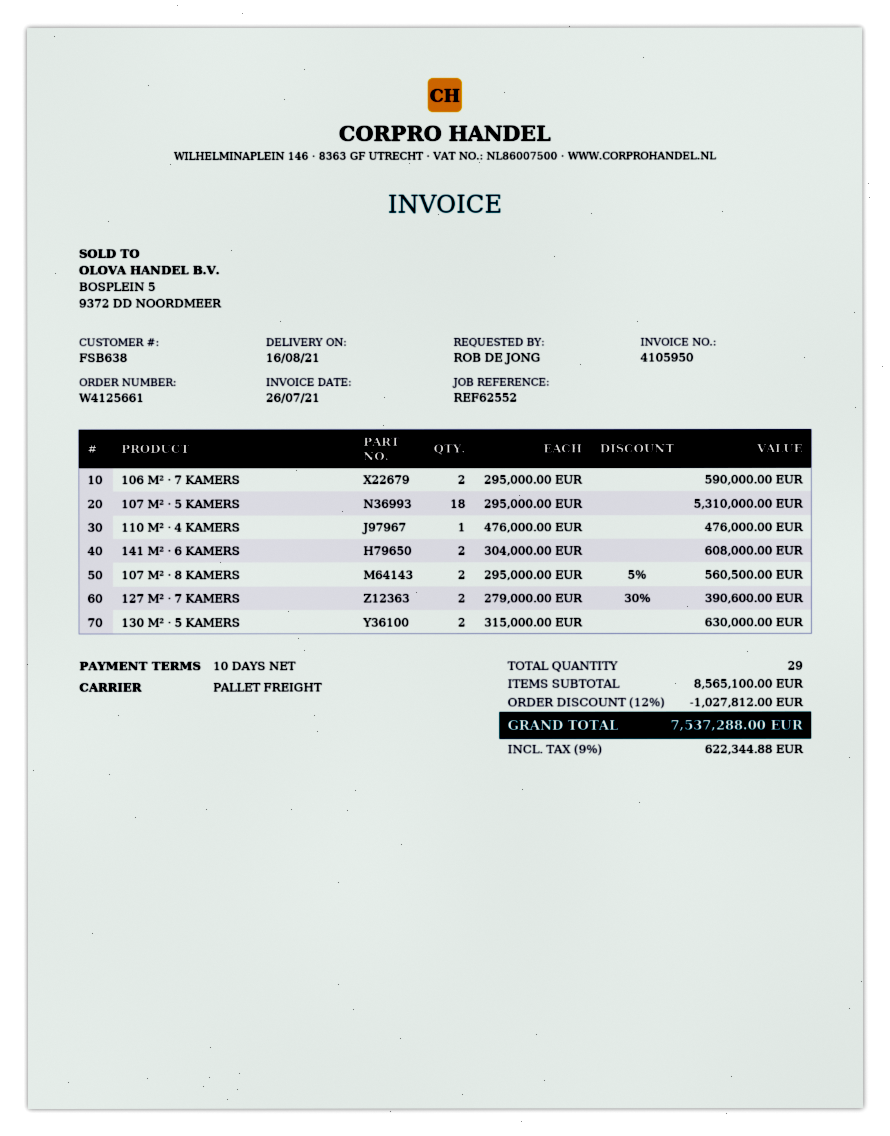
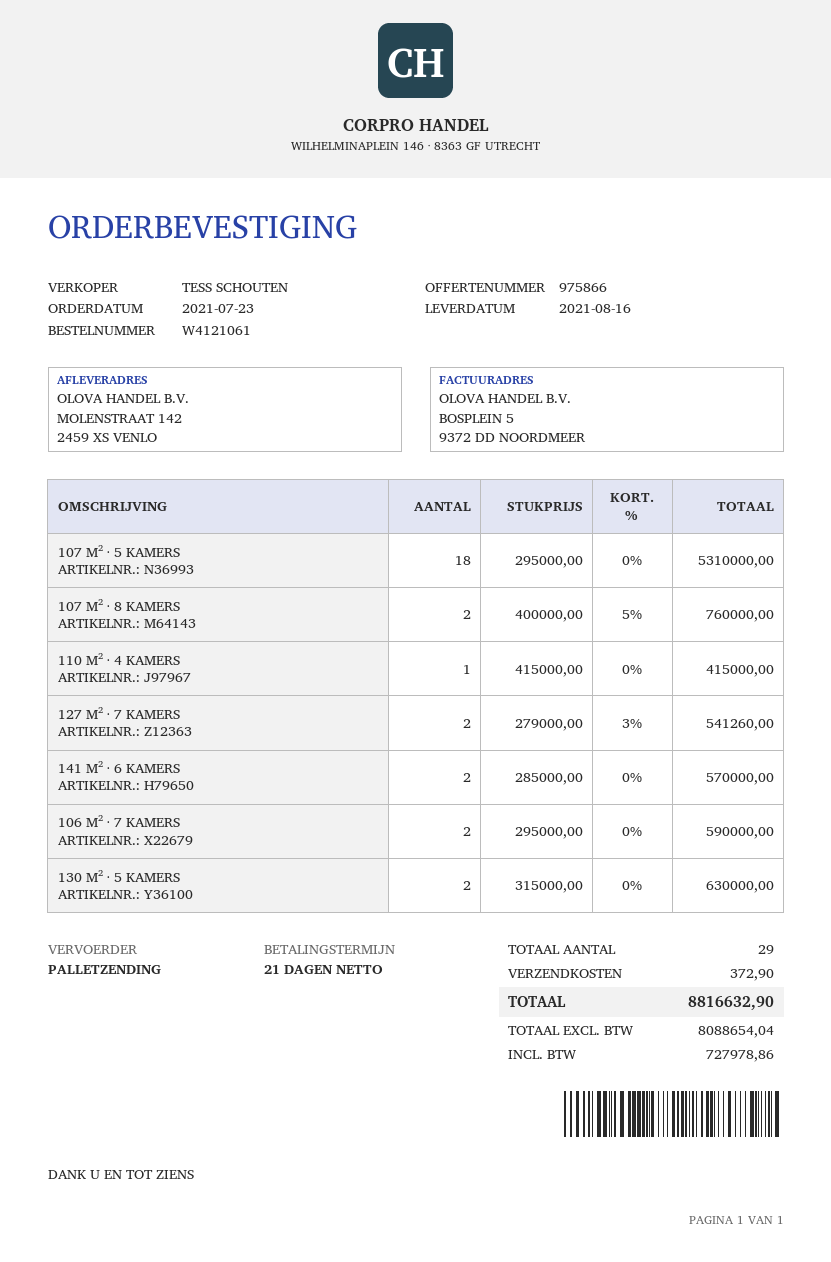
order number: W4125661 -> W4121061
payment terms: 10 days -> 21 days
110 M² · 4 KAMERS: 1 x 476000.00 = 476000.00 -> 1 x 415000.00 = 415000.00
141 M² · 6 KAMERS: 2 x 304000.00 = 608000.00 -> 2 x 285000.00 = 570000.00
107 M² · 8 KAMERS: 2 x 295000.00 - 5% = 560500.00 -> 2 x 400000.00 - 5% = 760000.00
127 M² · 7 KAMERS: 2 x 279000.00 - 30% = 390600.00 -> 2 x 279000.00 - 3% = 541260.00
discount: 12% = 1027812.00 -> none
shipping: none -> 372.90
tax: 622344.88 -> 727978.86
total: 7537288.00 -> 8816632.90

